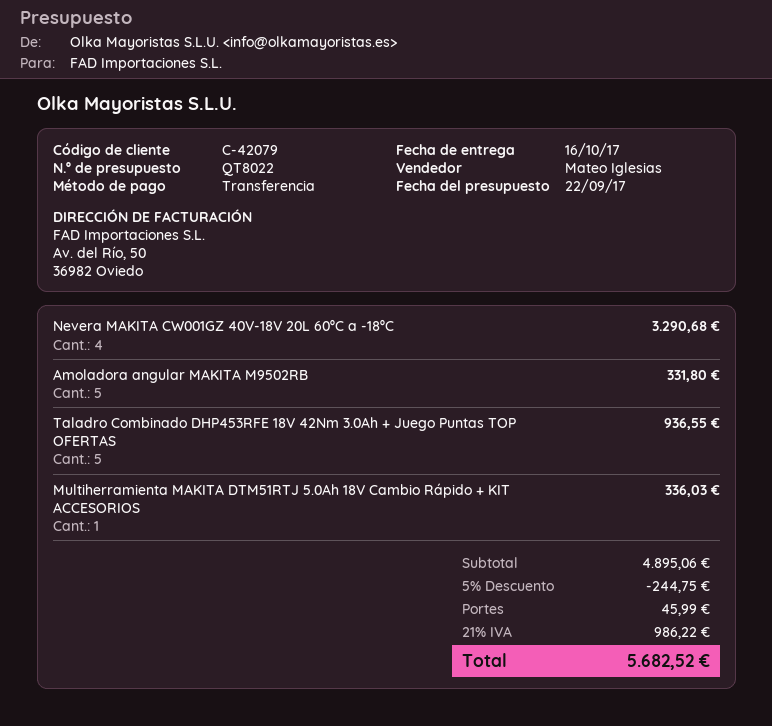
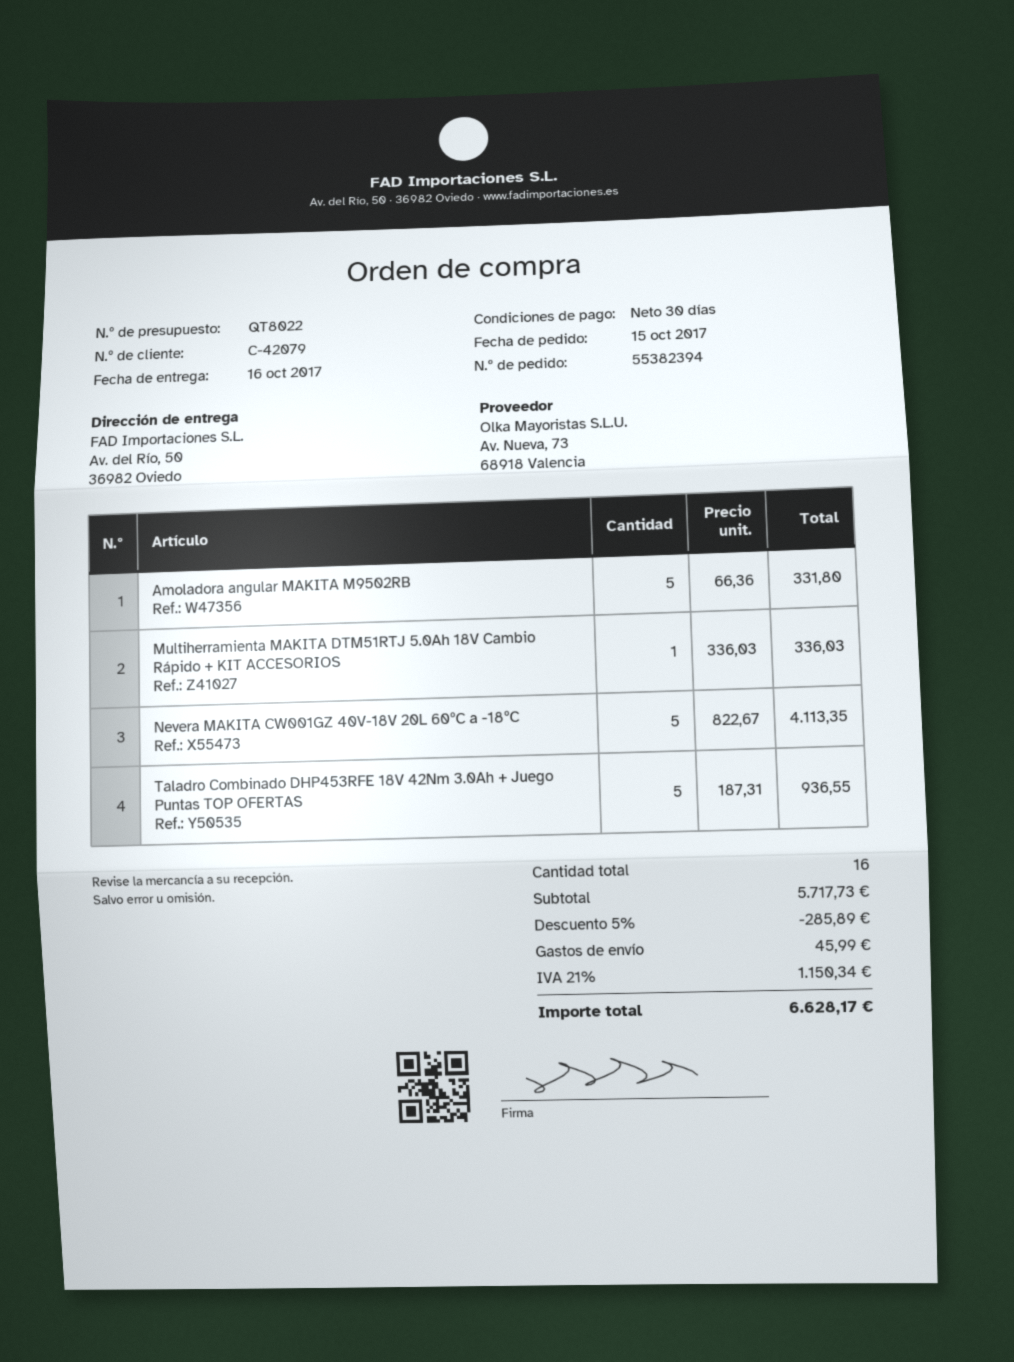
Nevera MAKITA CW001GZ 40V-18V 20L 60ºC a -18ºC: 4 for 3290.68 -> 5 for 4113.35
subtotal: 4895.06 -> 5717.73
discount: 5% = 244.75 -> 5% = 285.89
tax: 21% = 986.22 -> 21% = 1150.34
total: 5682.52 -> 6628.17

